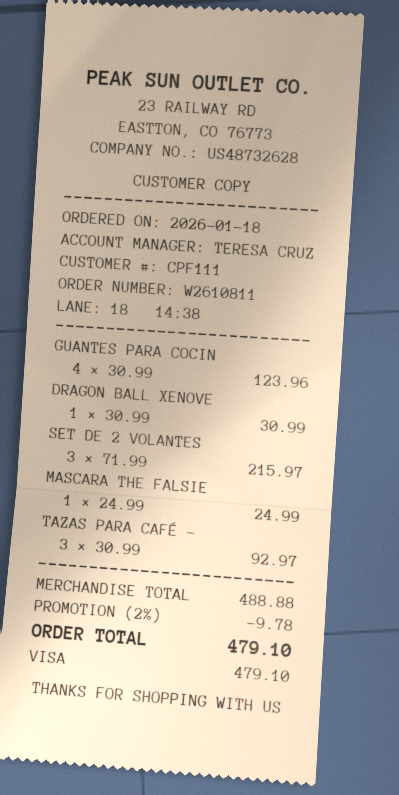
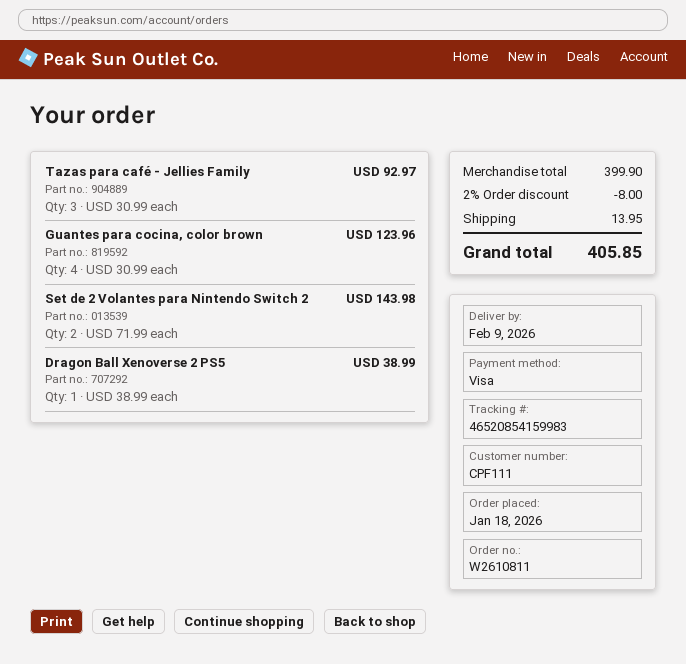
DRAGON BALL XENOVE: 1 x 30.99 = 30.99 -> 1 x 38.99 = 38.99
SET DE 2 VOLANTES: 3 x 71.99 = 215.97 -> 2 x 71.99 = 143.98
MASCARA THE FALSIE: 1 x 24.99 = 24.99 -> none
subtotal: 488.88 -> 399.90
discount: 2% = 9.78 -> 2% = 8.00
shipping: none -> 13.95
total: 479.10 -> 405.85

